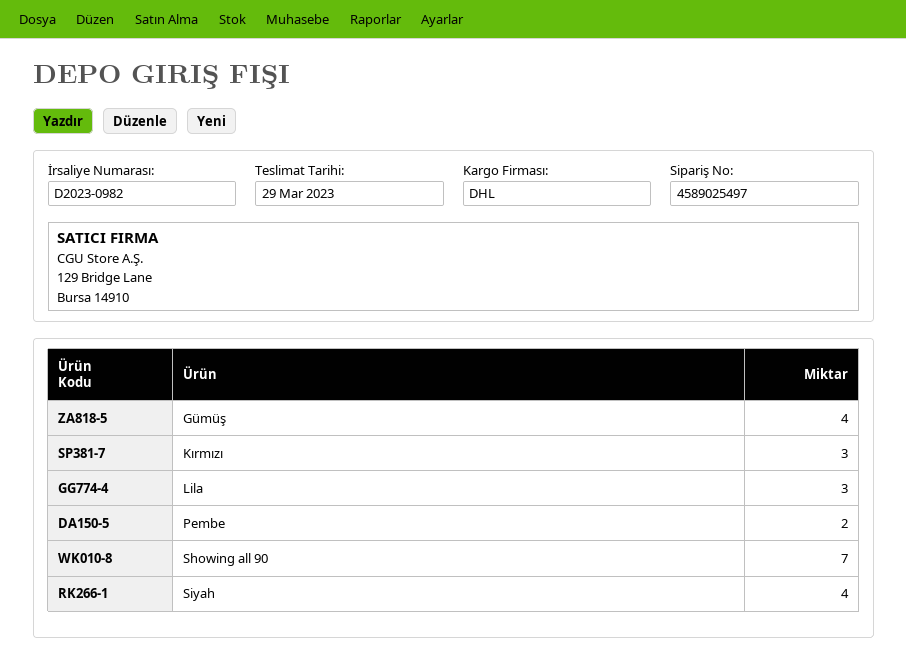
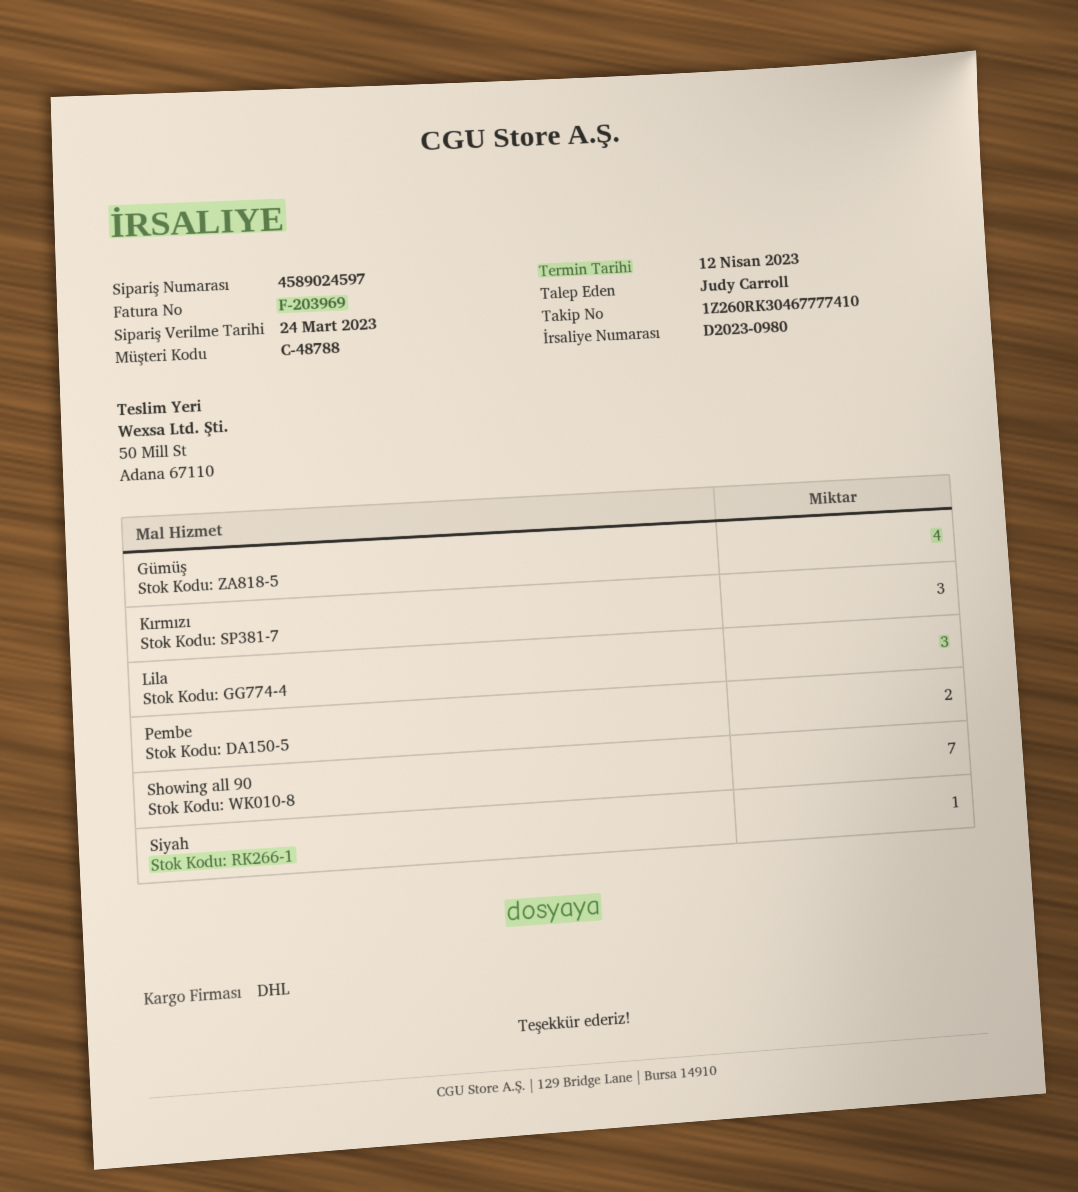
order number: 4589025497 -> 4589024597
delivery note number: D2023-0982 -> D2023-0980
delivery date: 2023-03-29 -> 2023-04-12
Siyah: 4 -> 1

